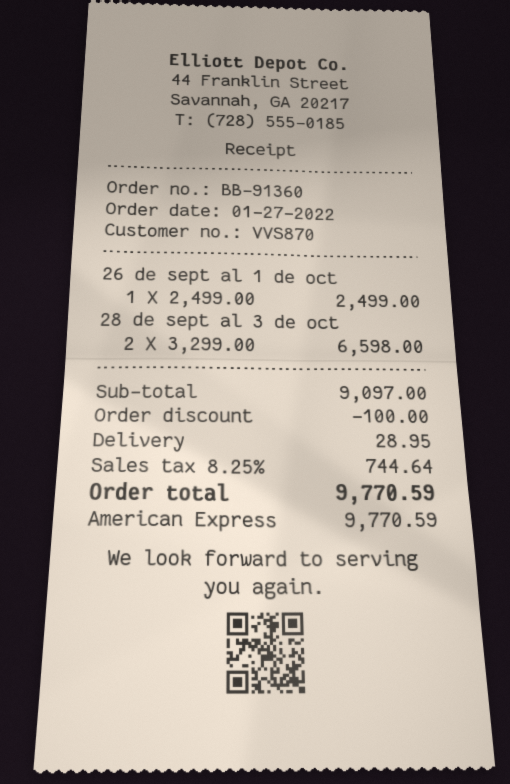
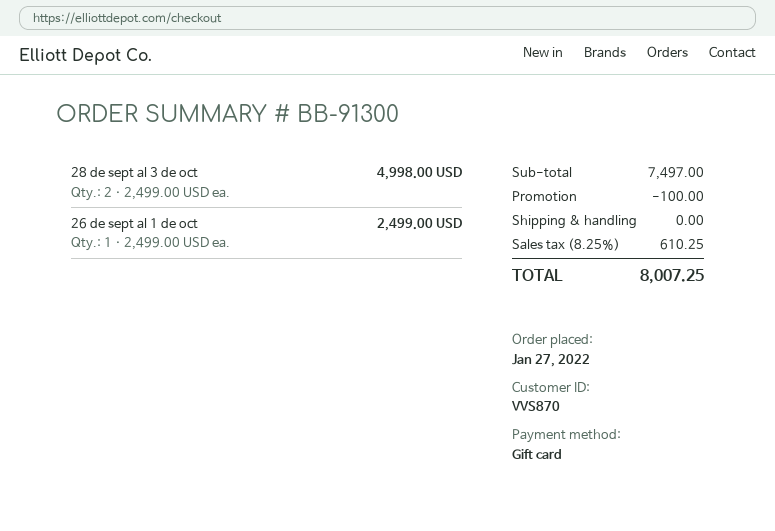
order number: BB-91360 -> BB-91300
payment method: American Express -> gift card
28 de sept al 3 de oct: 2 x 3299.00 = 6598.00 -> 2 x 2499.00 = 4998.00
subtotal: 9097.00 -> 7497.00
shipping: 28.95 -> 0.00
tax: 8.25% = 744.64 -> 8.25% = 610.25
total: 9770.59 -> 8007.25

